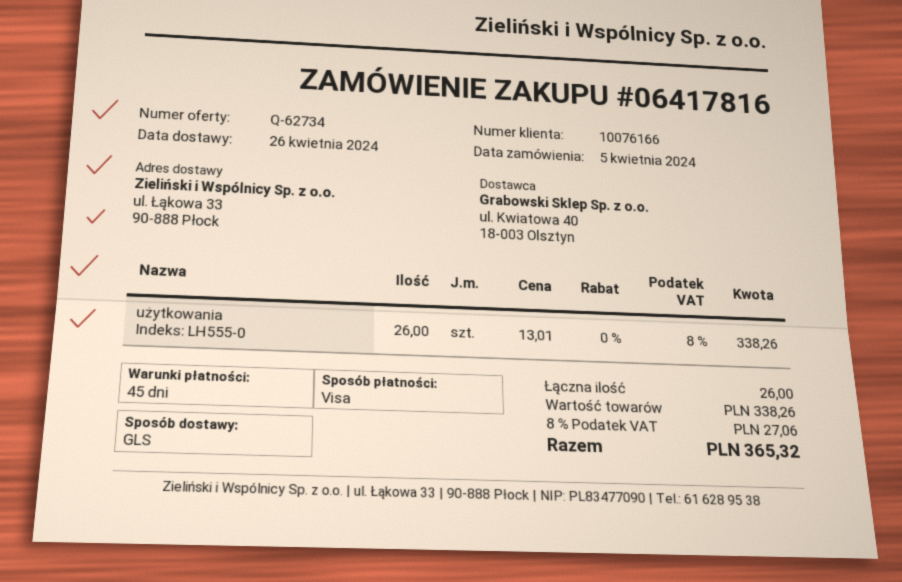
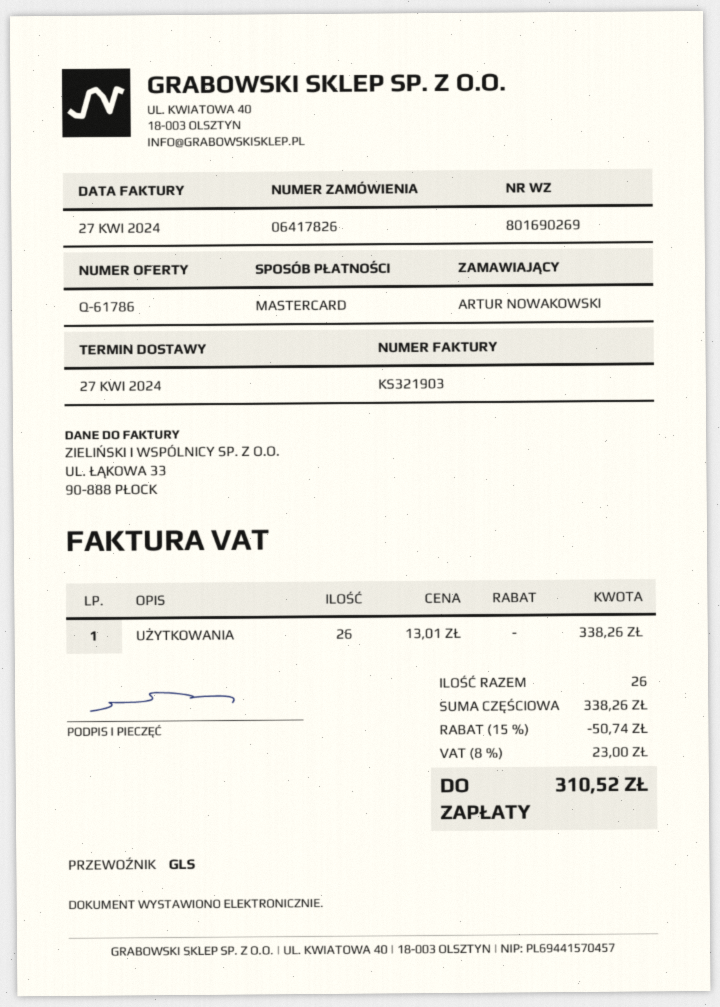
quote number: Q-62734 -> Q-61786
order number: 06417816 -> 06417826
delivery date: 2024-04-26 -> 2024-04-27
payment method: Visa -> Mastercard
discount: none -> 15% = 50.74
tax: 8% = 27.06 -> 8% = 23.00
total: 365.32 -> 310.52

